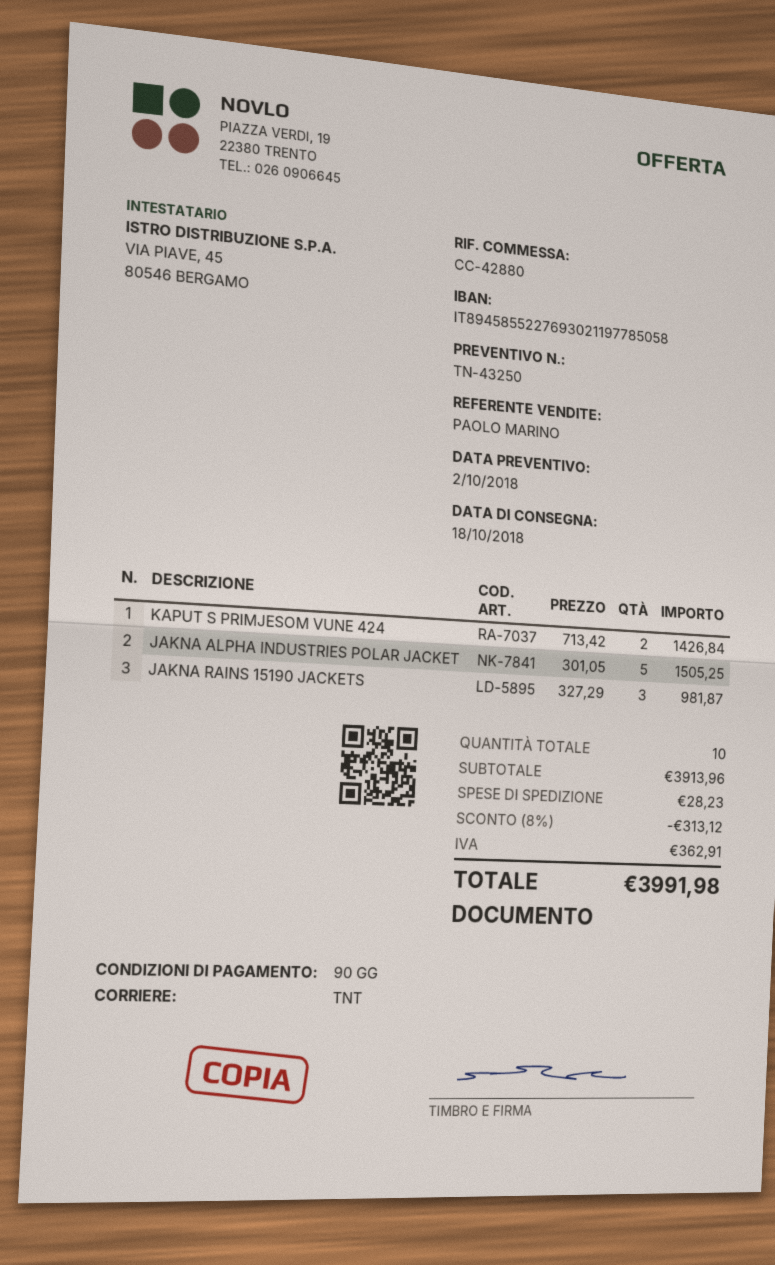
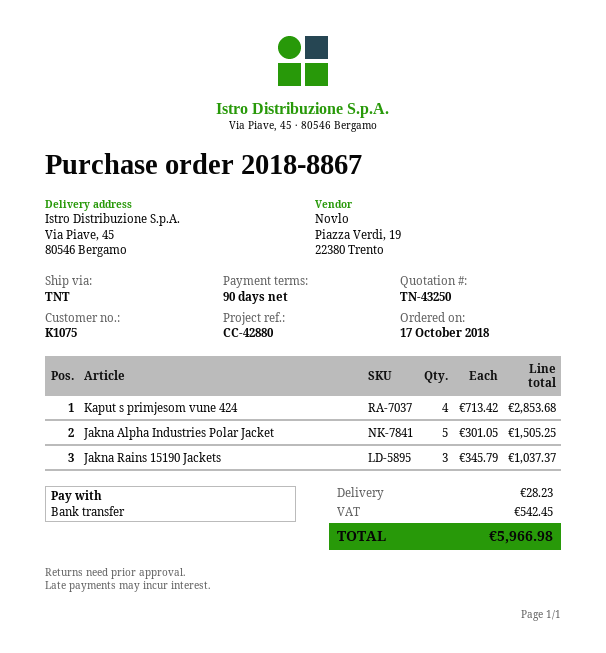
KAPUT S PRIMJESOM VUNE 424: 2 x 713.42 = 1426.84 -> 4 x 713.42 = 2853.68
JAKNA RAINS 15190 JACKETS: 3 x 327.29 = 981.87 -> 3 x 345.79 = 1037.37
discount: 8% = 313.12 -> none
tax: 362.91 -> 542.45
total: 3991.98 -> 5966.98

